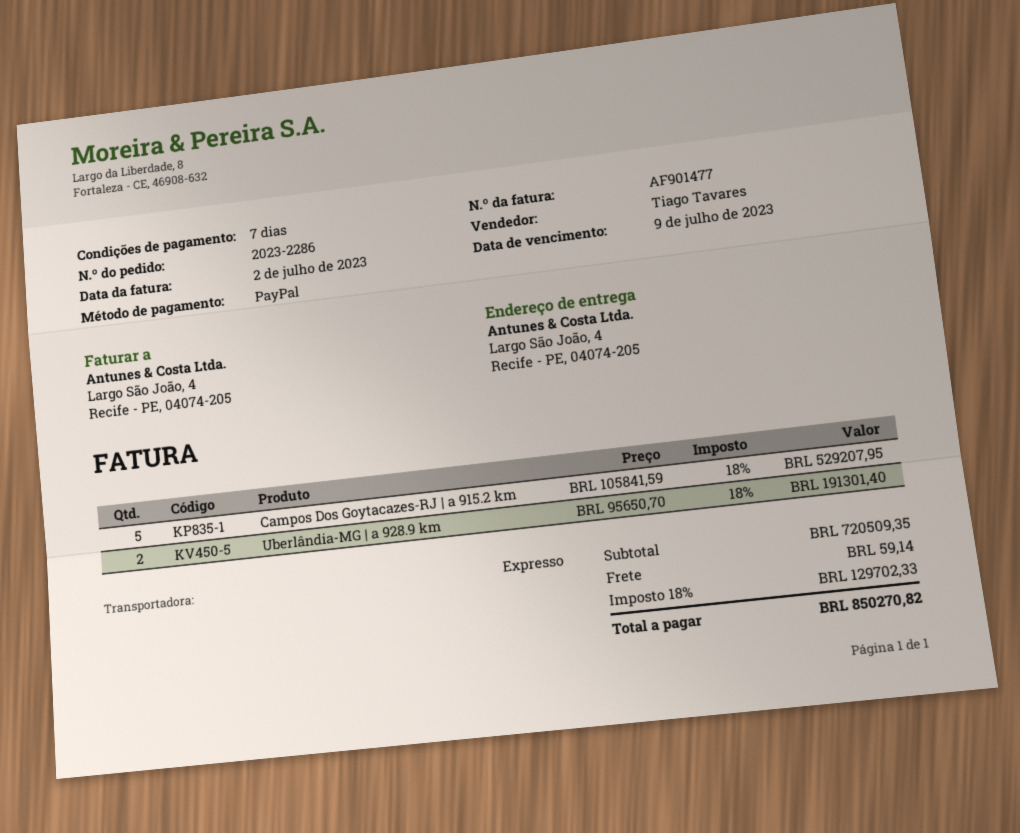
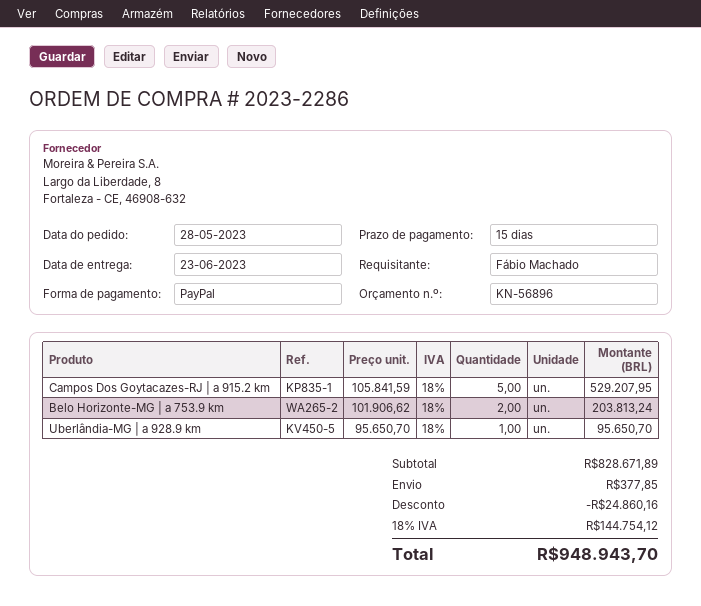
payment terms: 7 days -> 15 days
Uberlândia-MG | a 928.9 km: 2 x 95650.70 = 191301.40 -> 1 x 95650.70 = 95650.70
Belo Horizonte-MG | a 753.9 km: none -> 2 x 101906.62 = 203813.24
subtotal: 720509.35 -> 828671.89
discount: none -> 24860.16
shipping: 59.14 -> 377.85
tax: 18% = 129702.33 -> 18% = 144754.12
total: 850270.82 -> 948943.70

